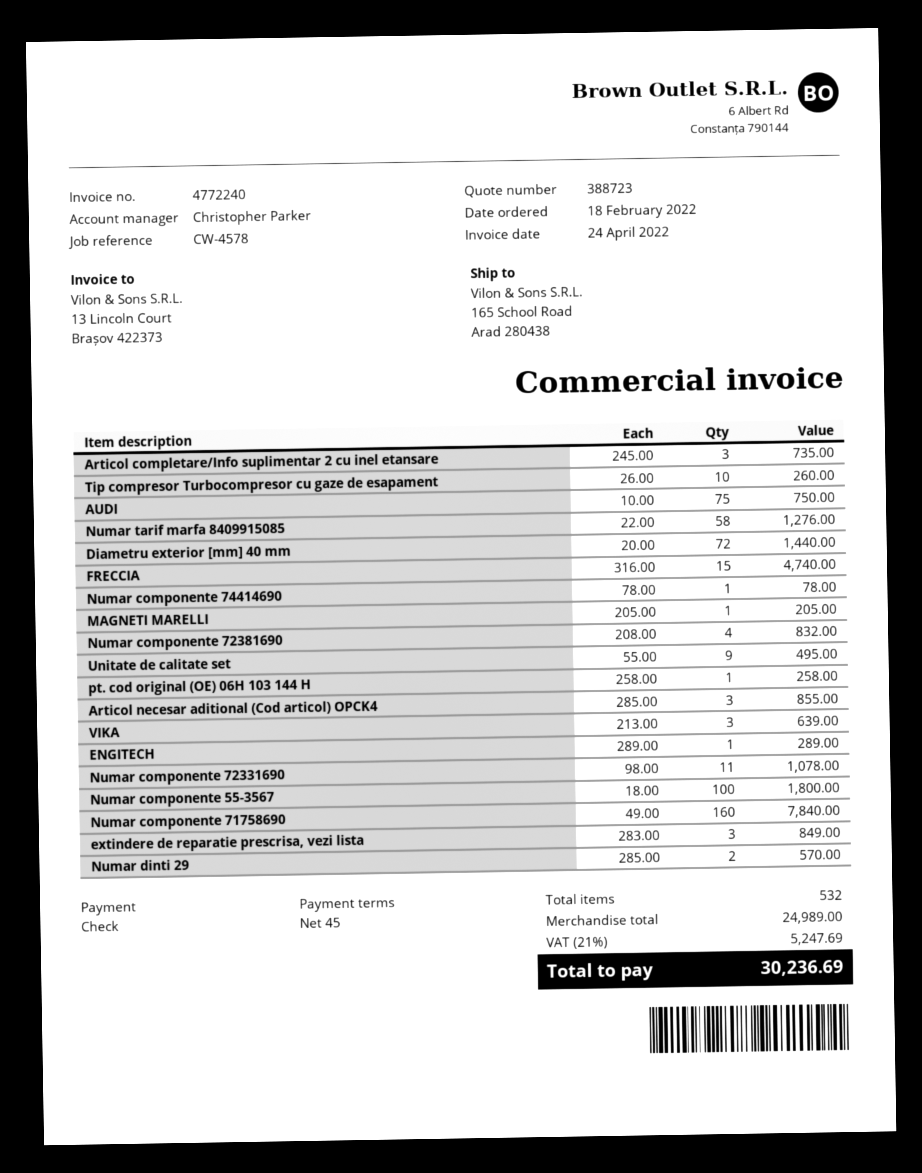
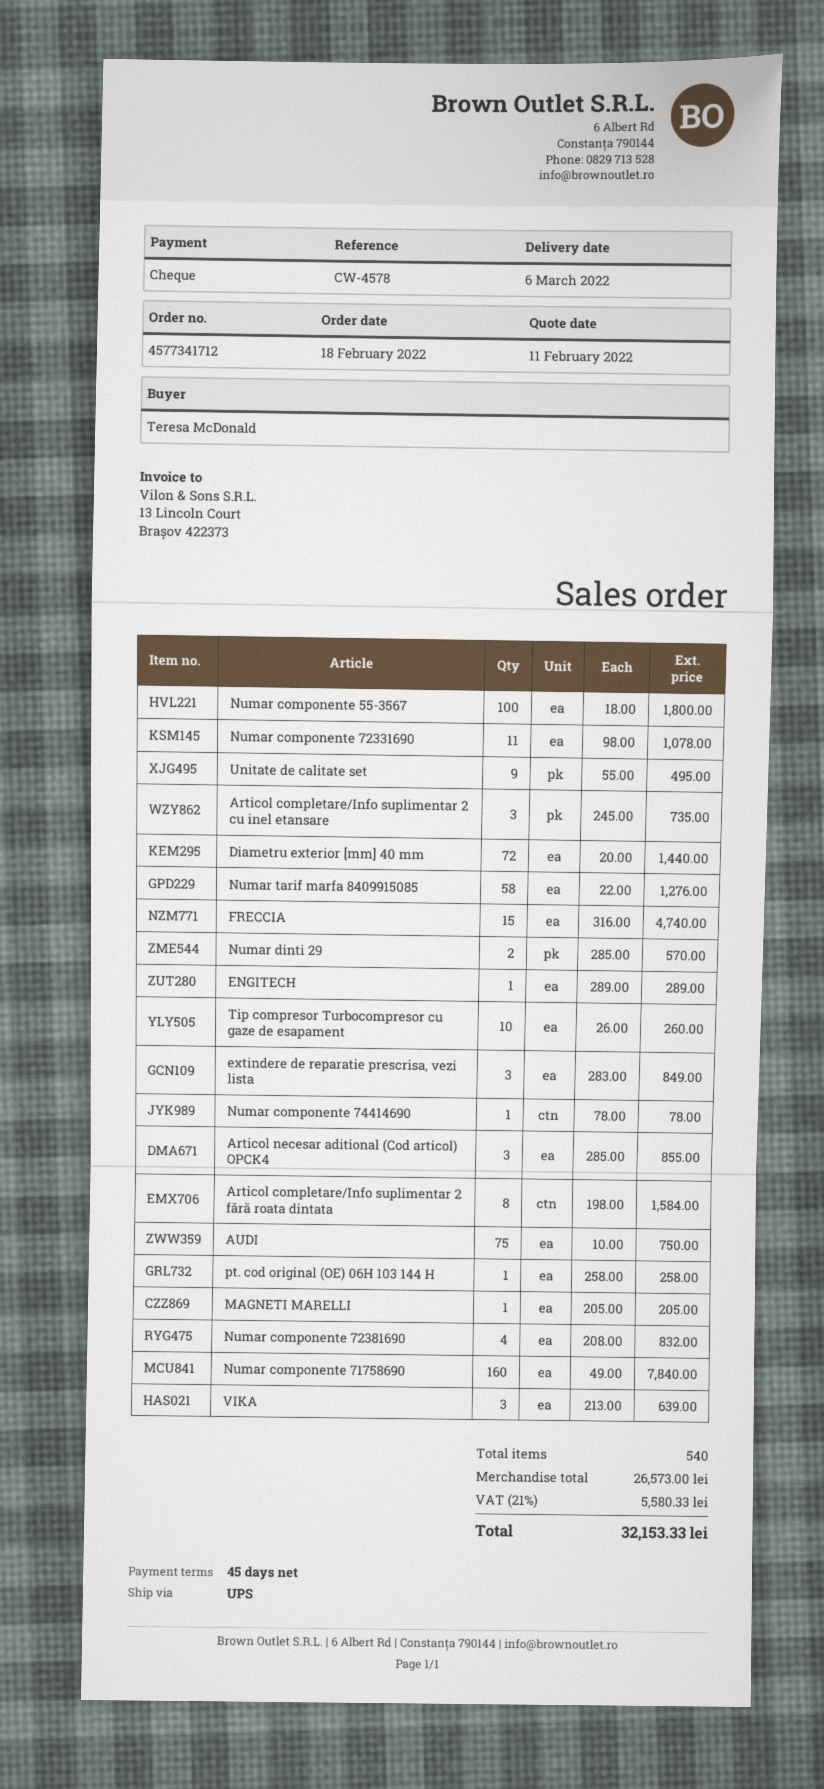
Articol completare/Info suplimentar 2 fără roata dintata: none -> 8 x 198.00 = 1584.00
total quantity: 532 -> 540
subtotal: 24989.00 -> 26573.00
tax: 21% = 5247.69 -> 21% = 5580.33
total: 30236.69 -> 32153.33

